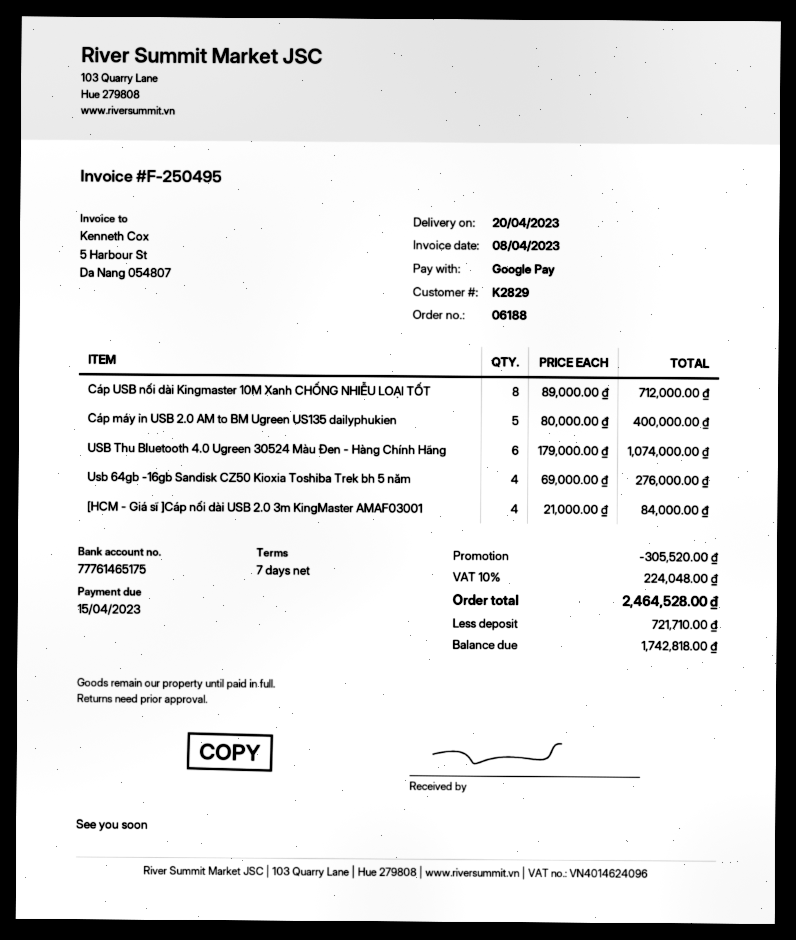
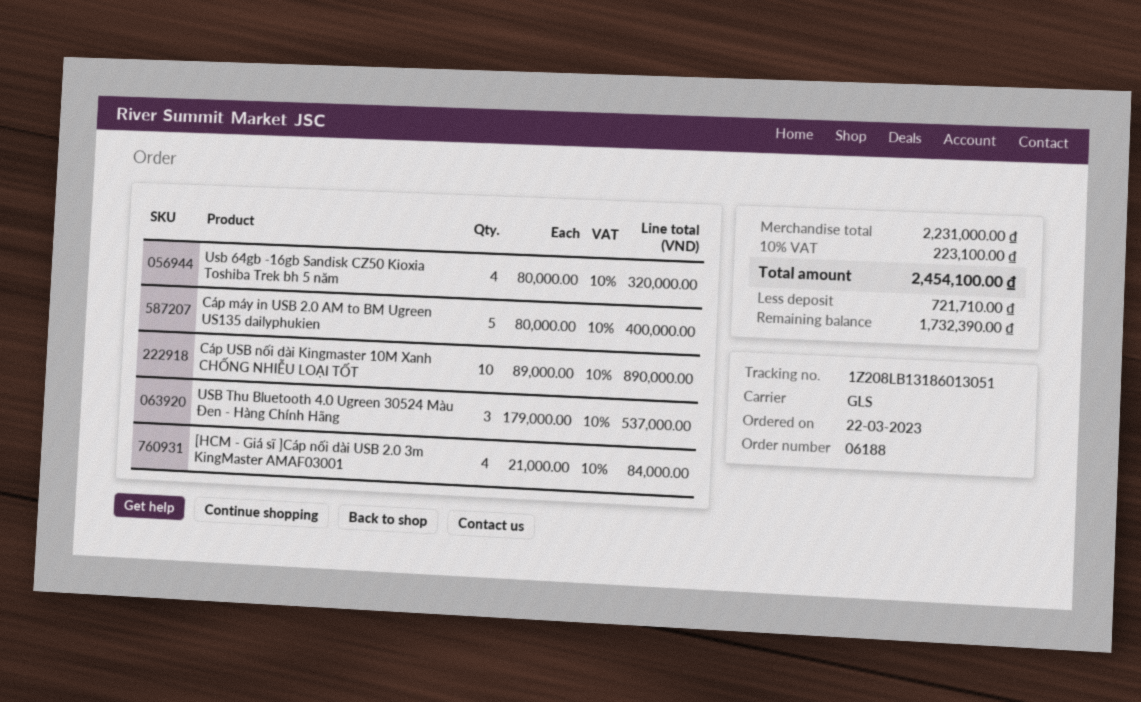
Cáp USB nối dài Kingmaster 10M Xanh CHỐNG NHIỄU LOẠI TỐT: 8 x 89000.00 = 712000.00 -> 10 x 89000.00 = 890000.00
USB Thu Bluetooth 4.0 Ugreen 30524 Màu Đen - Hàng Chính Hãng: 6 x 179000.00 = 1074000.00 -> 3 x 179000.00 = 537000.00
Usb 64gb -16gb Sandisk CZ50 Kioxia Toshiba Trek bh 5 năm: 4 x 69000.00 = 276000.00 -> 4 x 80000.00 = 320000.00
discount: 305520.00 -> none
tax: 10% = 224048.00 -> 10% = 223100.00
total: 2464528.00 -> 2454100.00
balance: 1742818.00 -> 1732390.00

